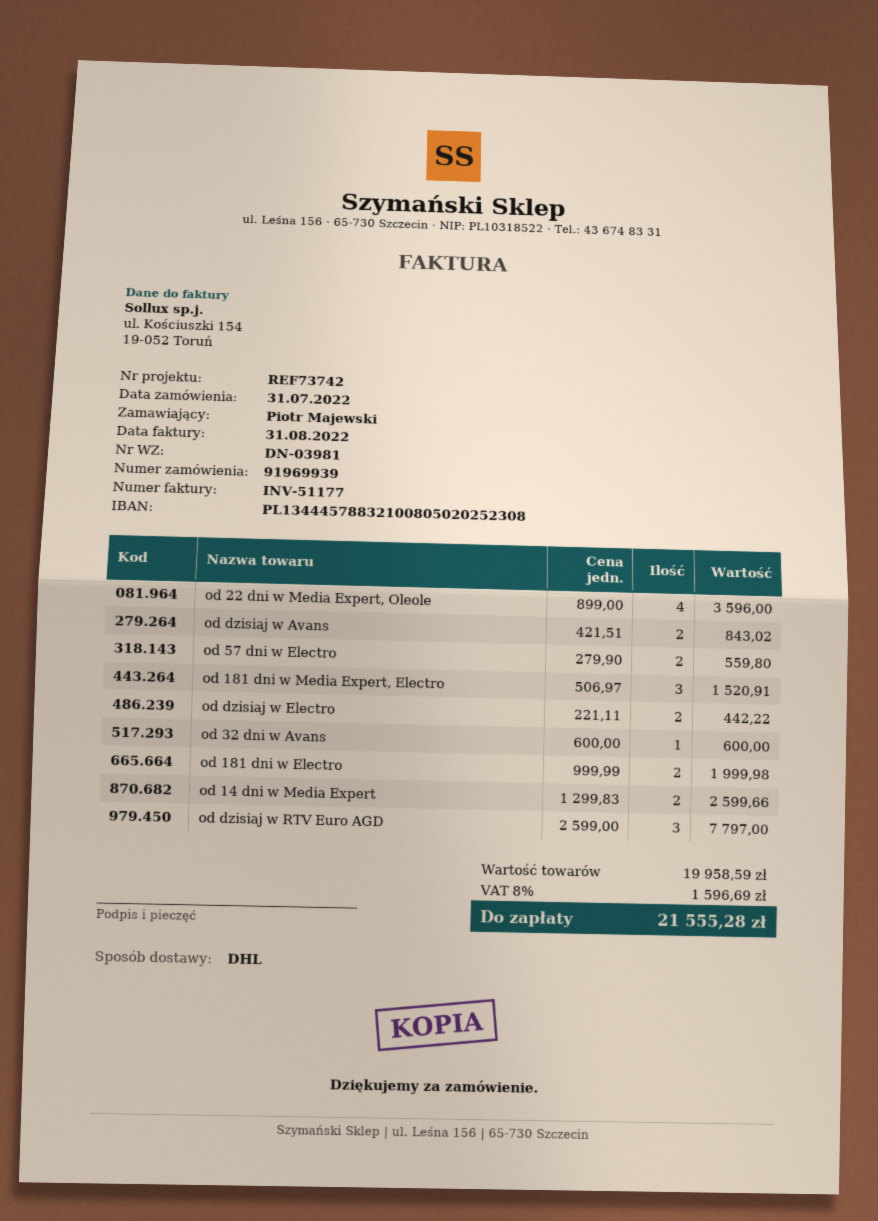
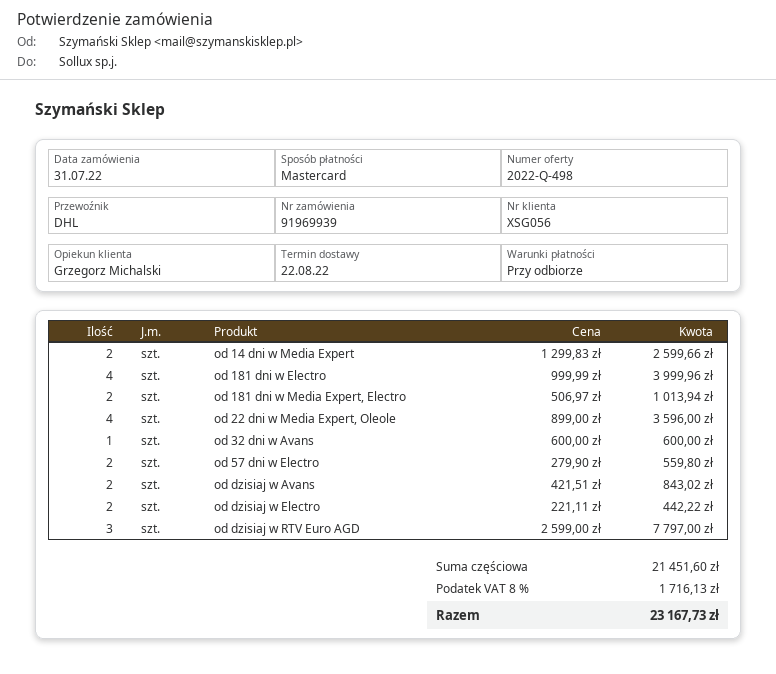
od 181 dni w Media Expert, Electro: 3 x 506.97 = 1520.91 -> 2 x 506.97 = 1013.94
od 181 dni w Electro: 2 x 999.99 = 1999.98 -> 4 x 999.99 = 3999.96
subtotal: 19958.59 -> 21451.60
tax: 8% = 1596.69 -> 8% = 1716.13
total: 21555.28 -> 23167.73

